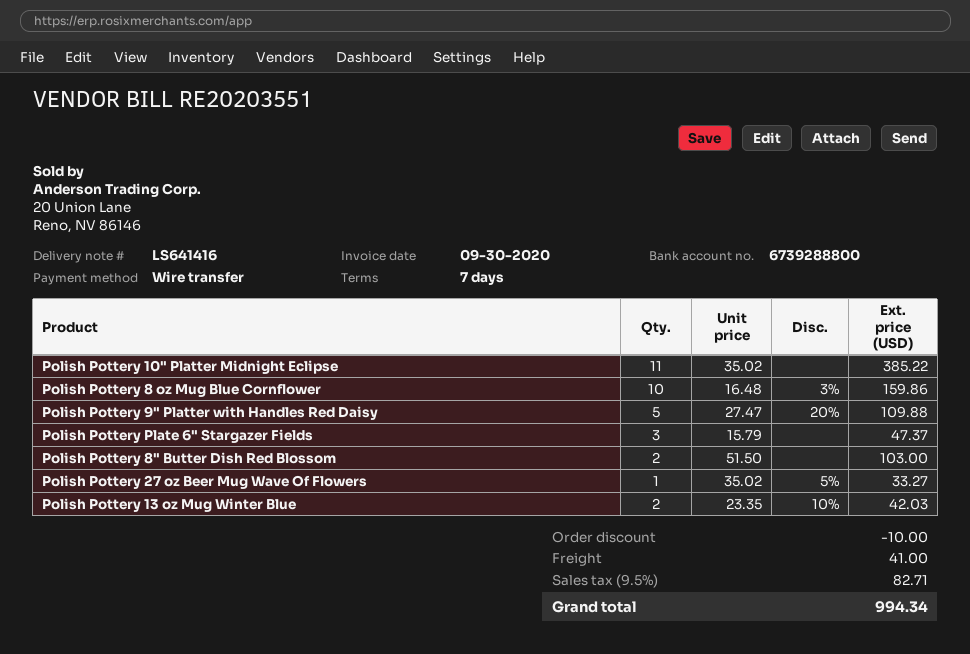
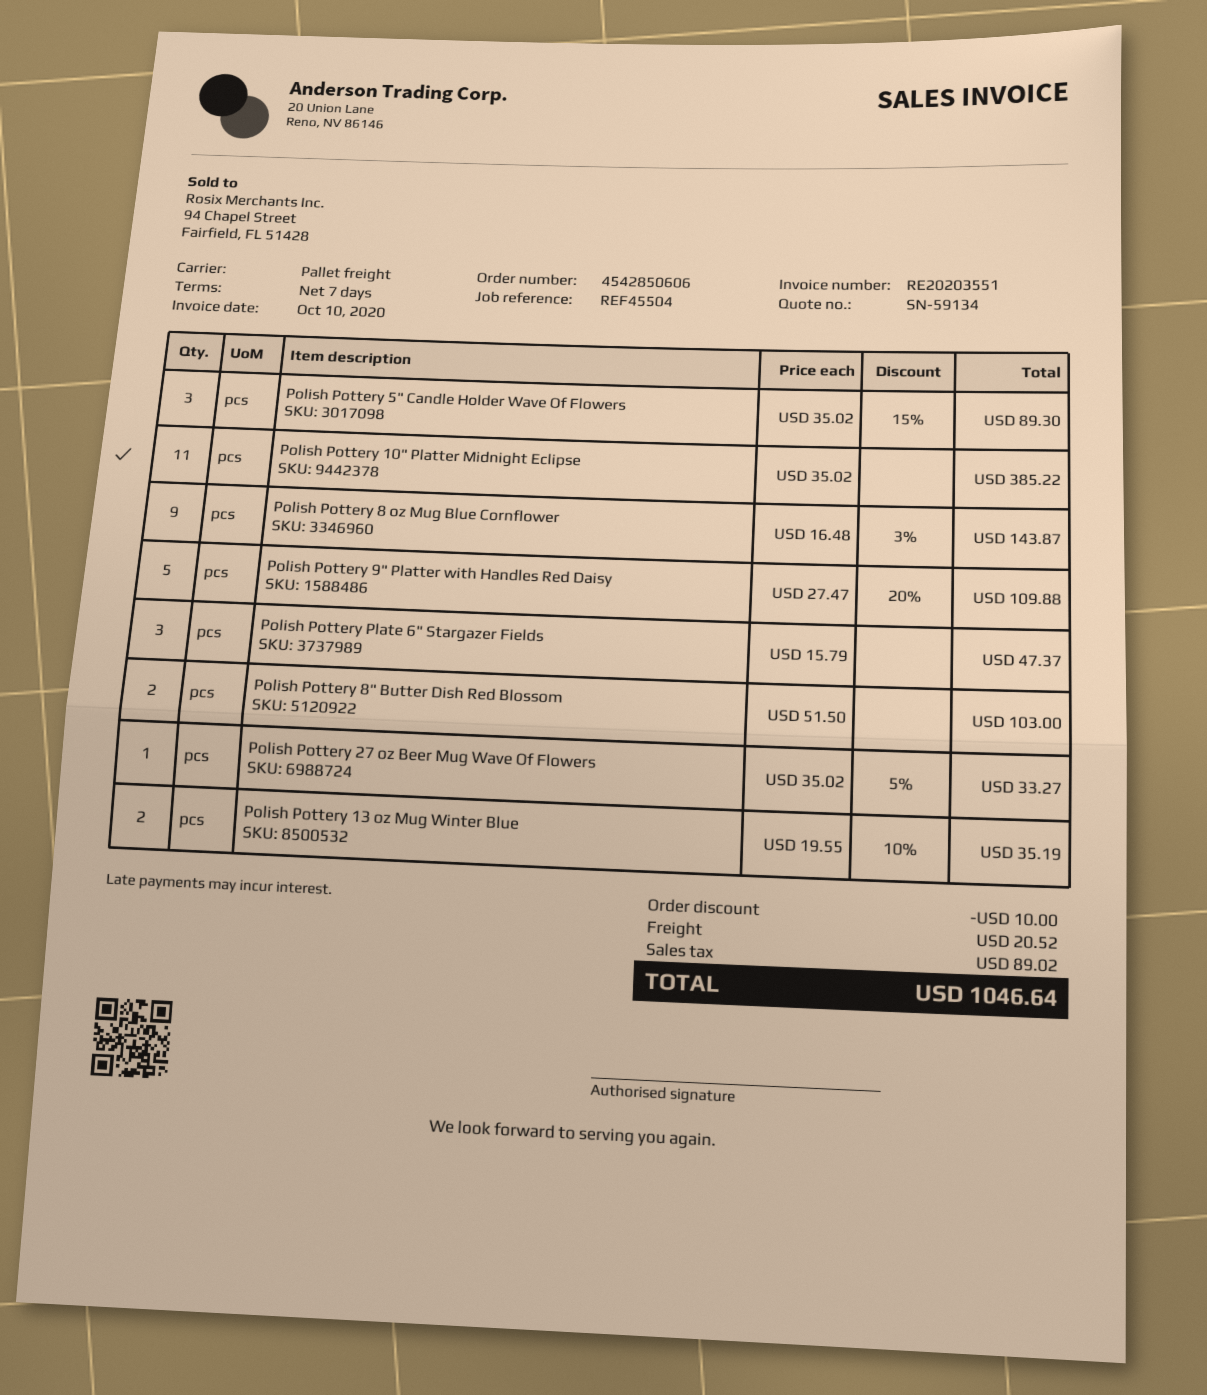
invoice date: 2020-09-30 -> 2020-10-10
Polish Pottery 8 oz Mug Blue Cornflower: 10 x 16.48 - 3% = 159.86 -> 9 x 16.48 - 3% = 143.87
Polish Pottery 13 oz Mug Winter Blue: 2 x 23.35 - 10% = 42.03 -> 2 x 19.55 - 10% = 35.19
Polish Pottery 5" Candle Holder Wave Of Flowers: none -> 3 x 35.02 - 15% = 89.30
shipping: 41.00 -> 20.52
tax: 82.71 -> 89.02
total: 994.34 -> 1046.64

